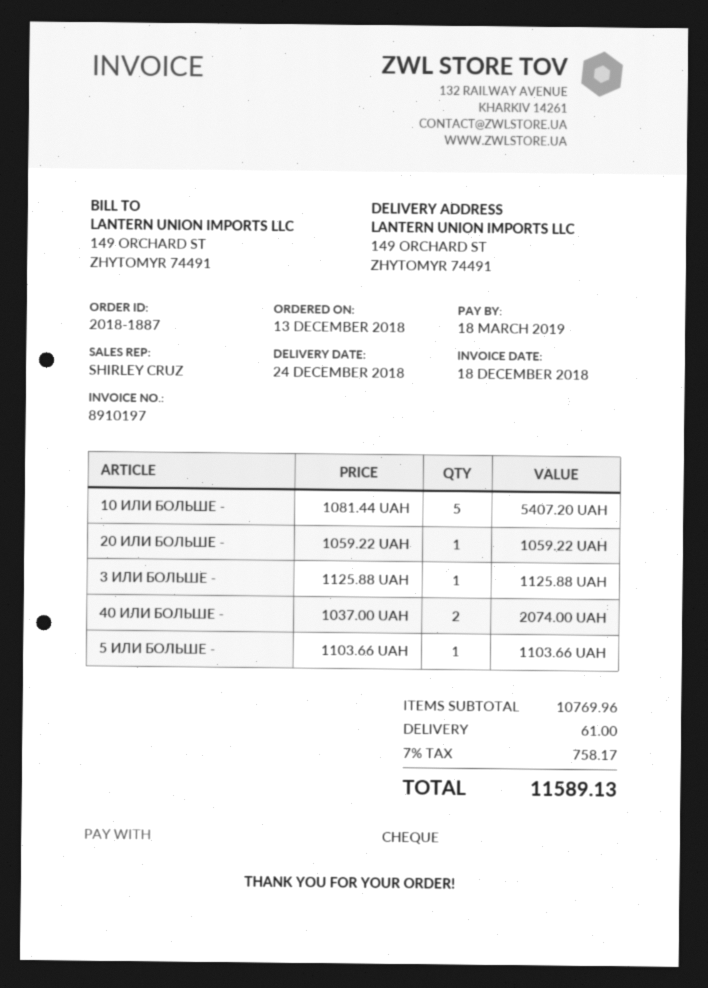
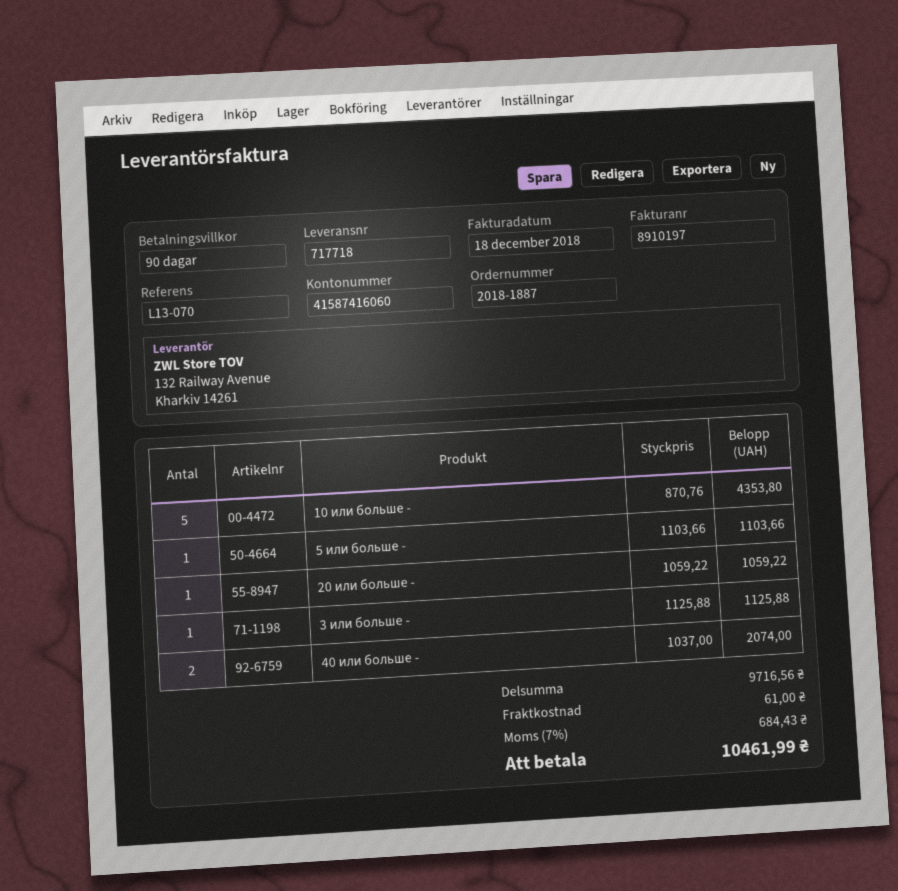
10 ИЛИ БОЛЬШЕ -: 5 x 1081.44 = 5407.20 -> 5 x 870.76 = 4353.80
subtotal: 10769.96 -> 9716.56
tax: 7% = 758.17 -> 7% = 684.43
total: 11589.13 -> 10461.99

